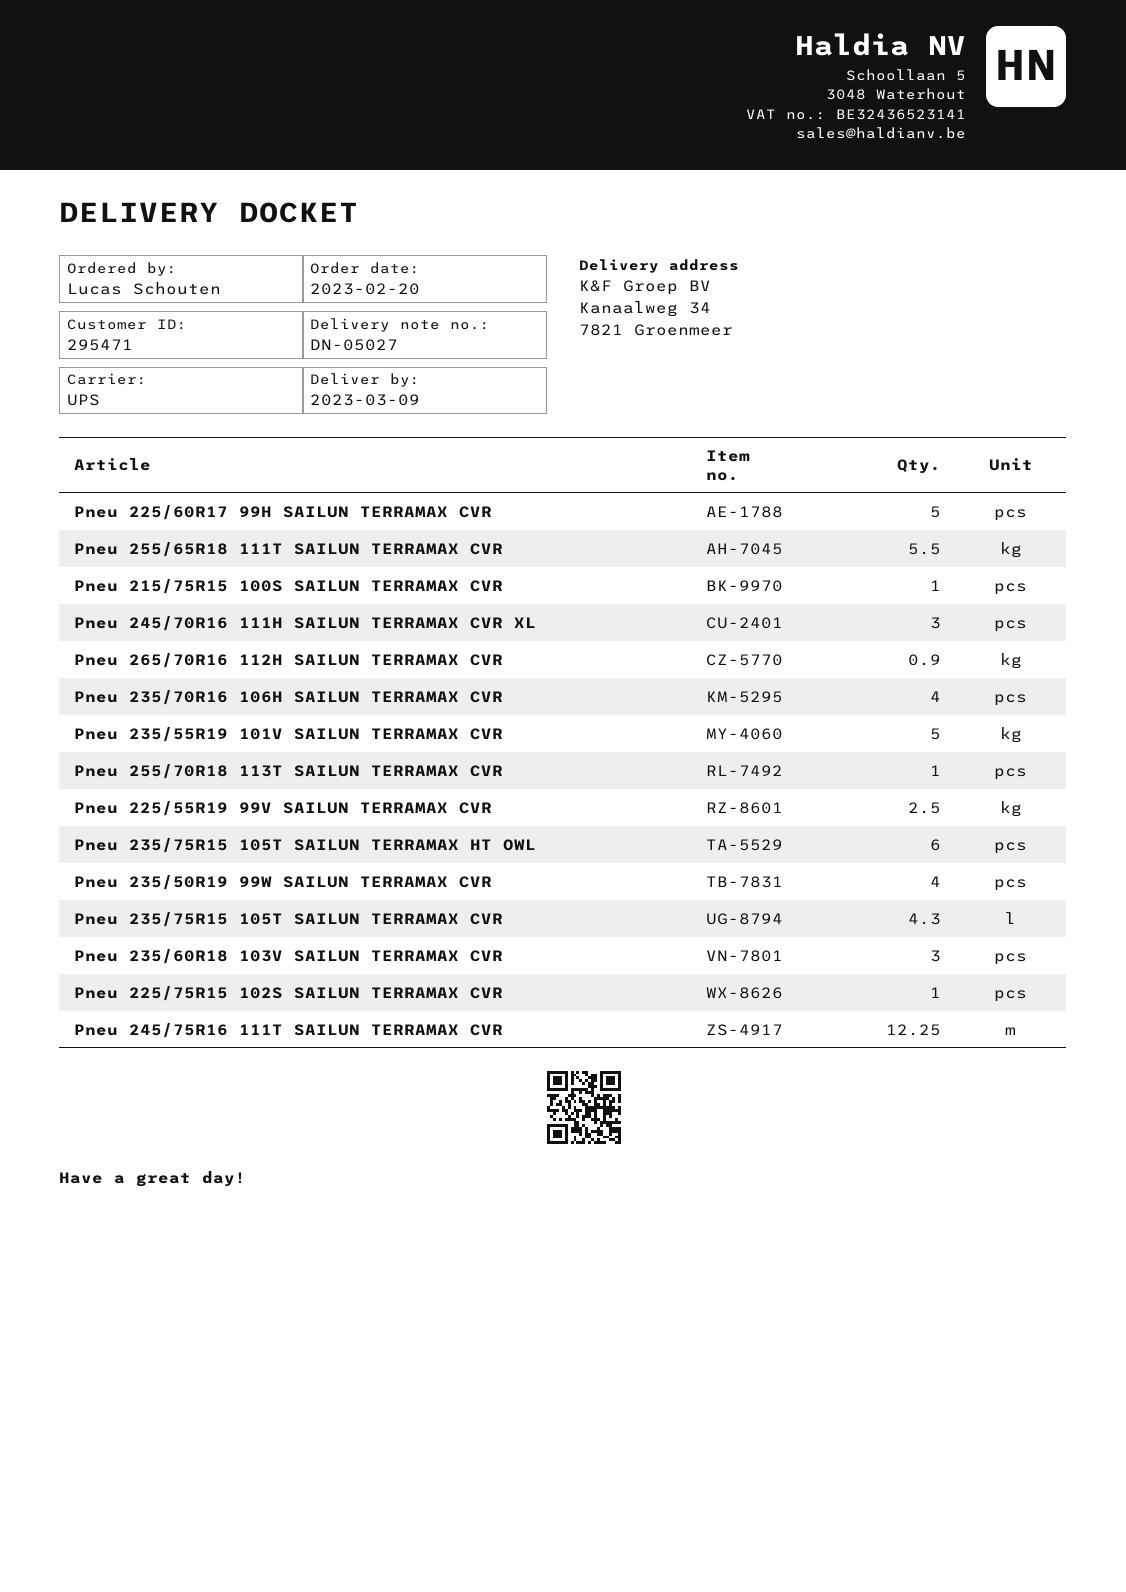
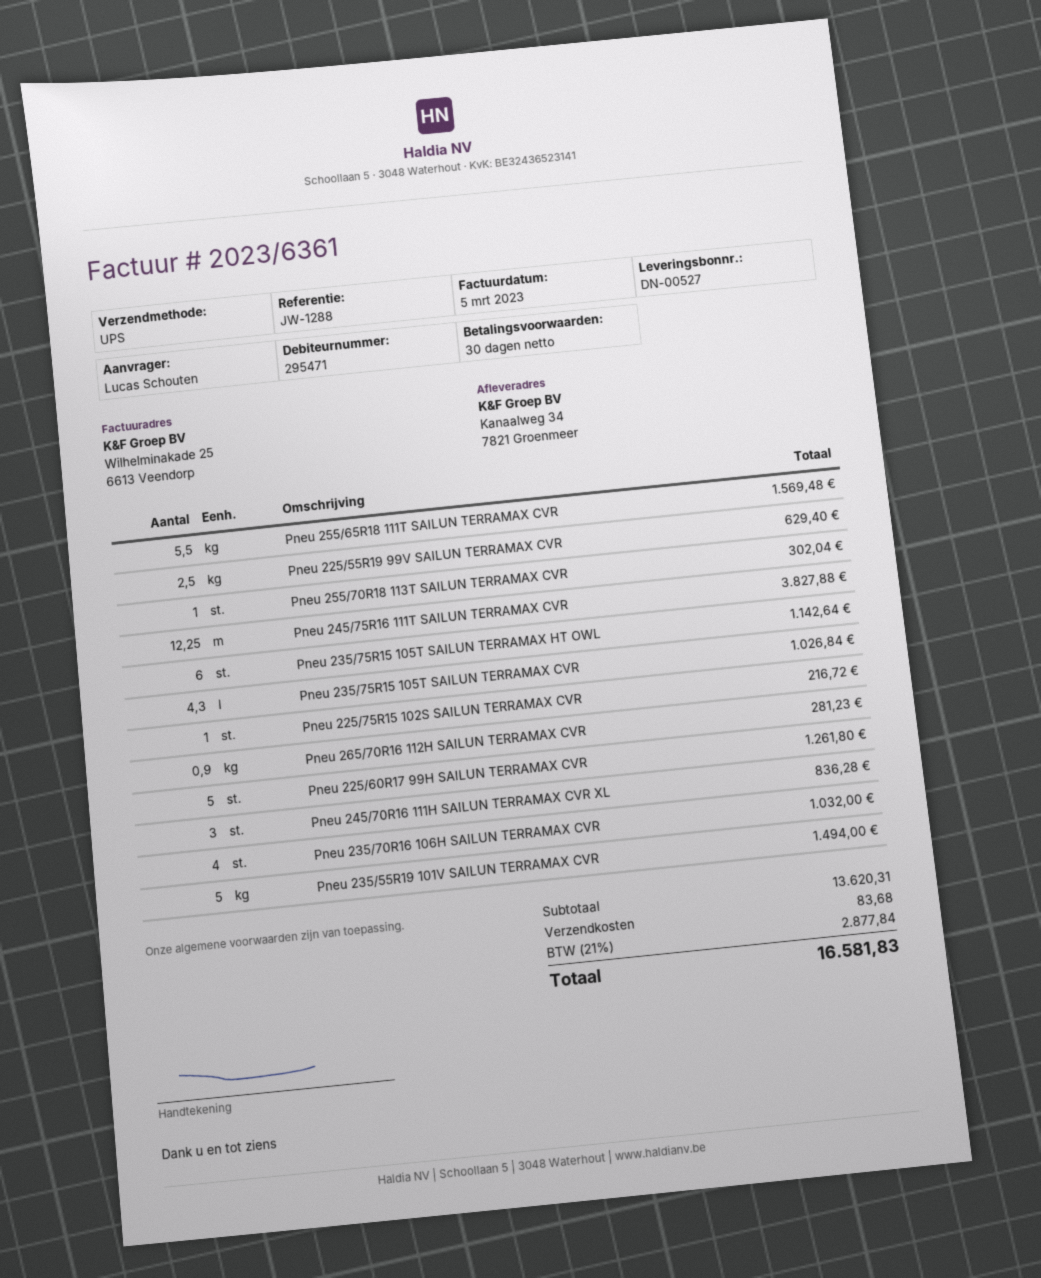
delivery note number: DN-05027 -> DN-00527
Pneu 215/75R15 100S SAILUN TERRAMAX CVR: 1 -> none
Pneu 235/50R19 99W SAILUN TERRAMAX CVR: 4 -> none
Pneu 235/60R18 103V SAILUN TERRAMAX CVR: 3 -> none

